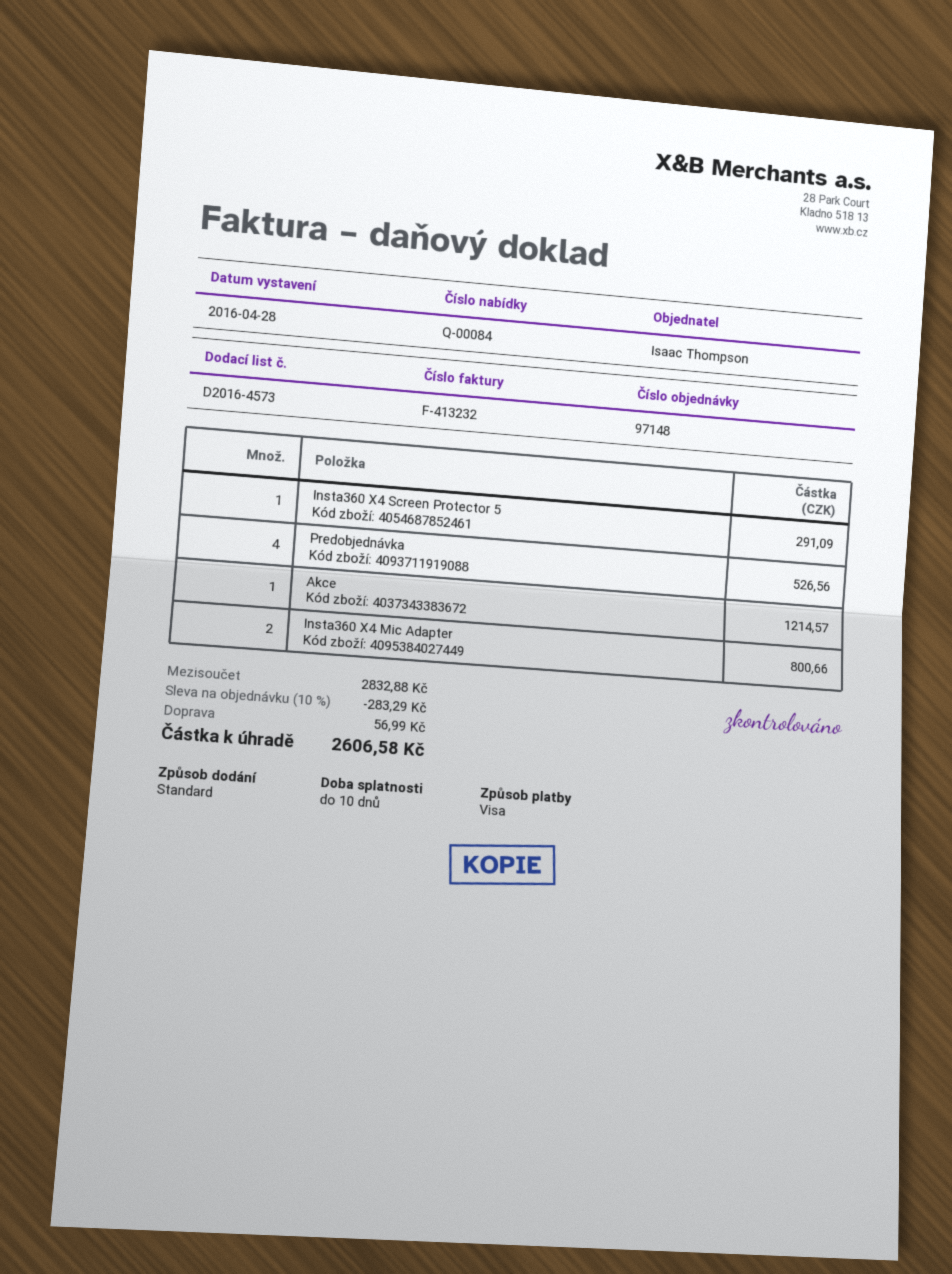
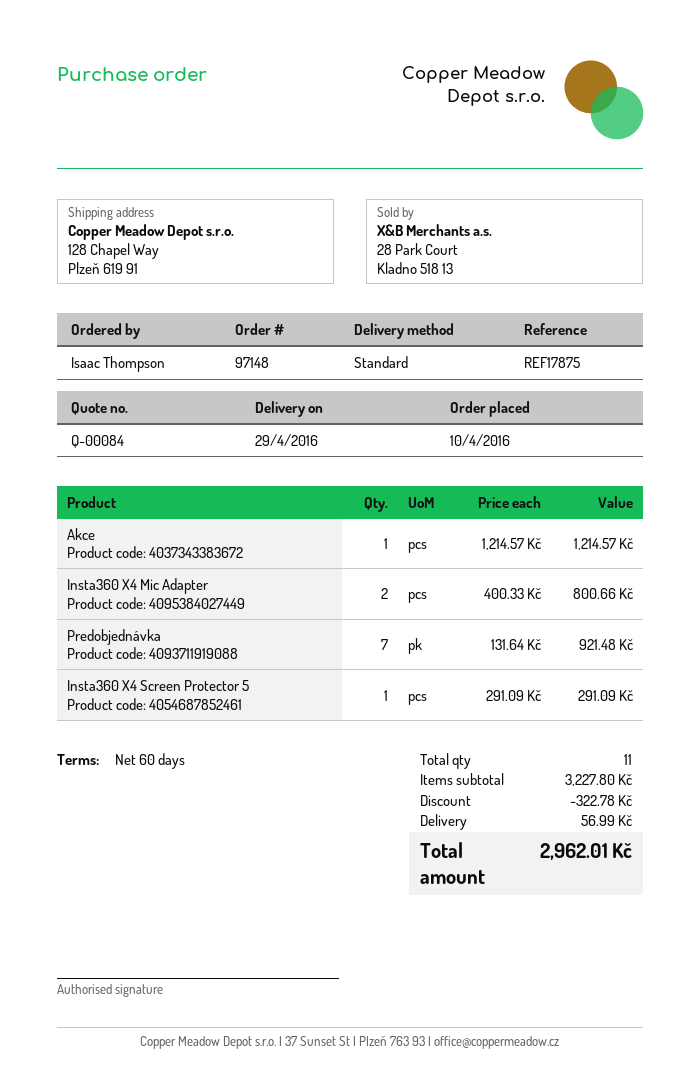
payment terms: 10 days -> 60 days
Predobjednávka: 4 for 526.56 -> 7 for 921.48
subtotal: 2832.88 -> 3227.80
discount: 283.29 -> 322.78
total: 2606.58 -> 2962.01

